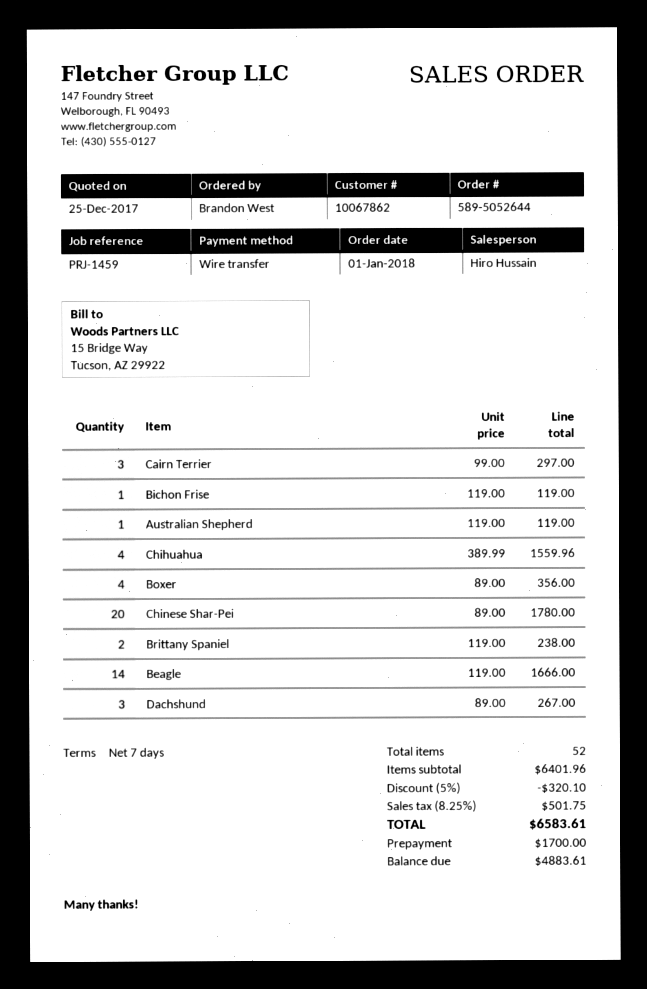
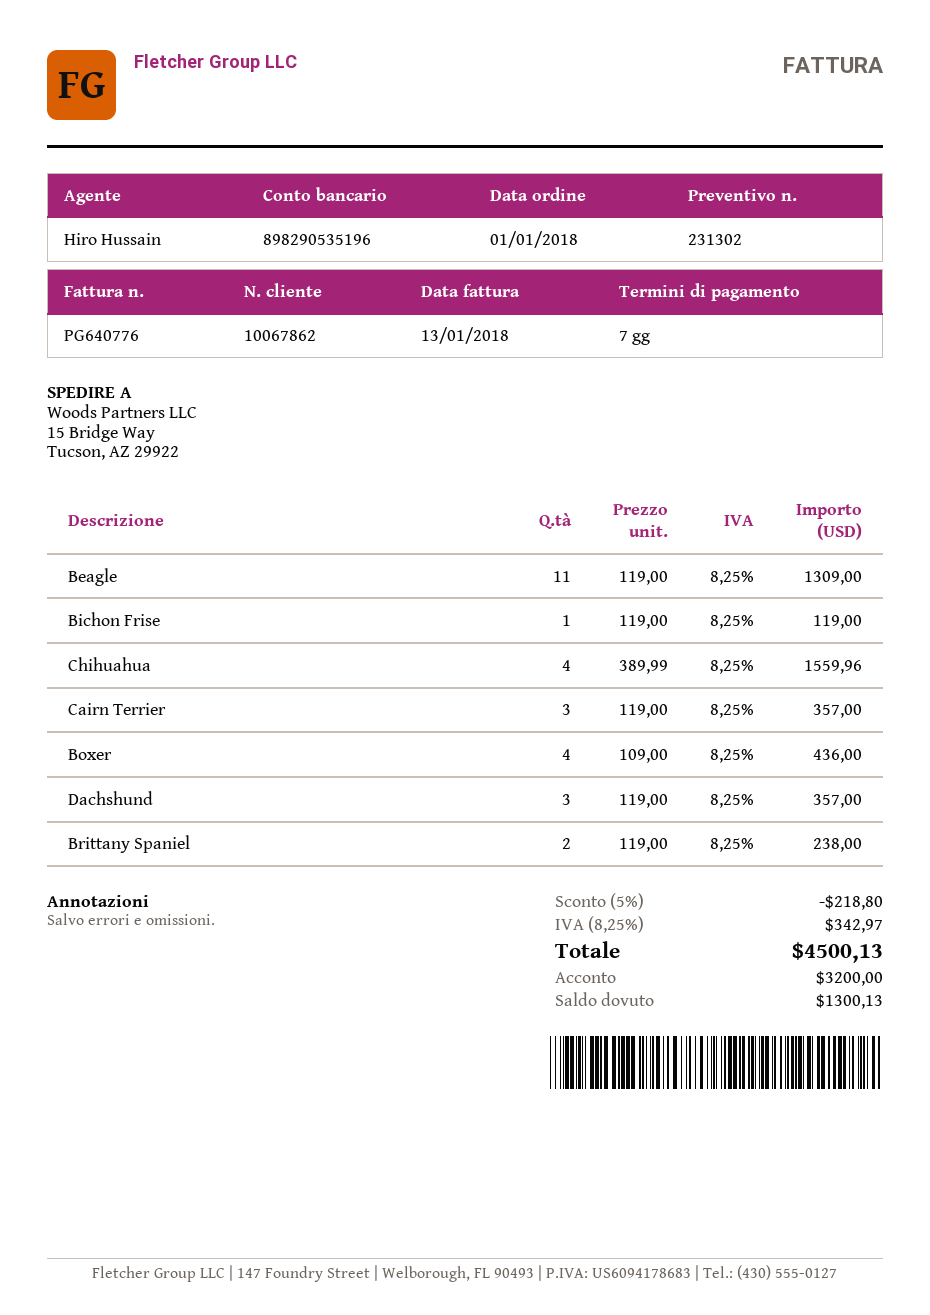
Cairn Terrier: 3 x 99.00 = 297.00 -> 3 x 119.00 = 357.00
Australian Shepherd: 1 x 119.00 = 119.00 -> none
Boxer: 4 x 89.00 = 356.00 -> 4 x 109.00 = 436.00
Chinese Shar-Pei: 20 x 89.00 = 1780.00 -> none
Beagle: 14 x 119.00 = 1666.00 -> 11 x 119.00 = 1309.00
Dachshund: 3 x 89.00 = 267.00 -> 3 x 119.00 = 357.00
discount: 5% = 320.10 -> 5% = 218.80
tax: 8.25% = 501.75 -> 8.25% = 342.97
total: 6583.61 -> 4500.13
deposit: 1700.00 -> 3200.00
balance: 4883.61 -> 1300.13

